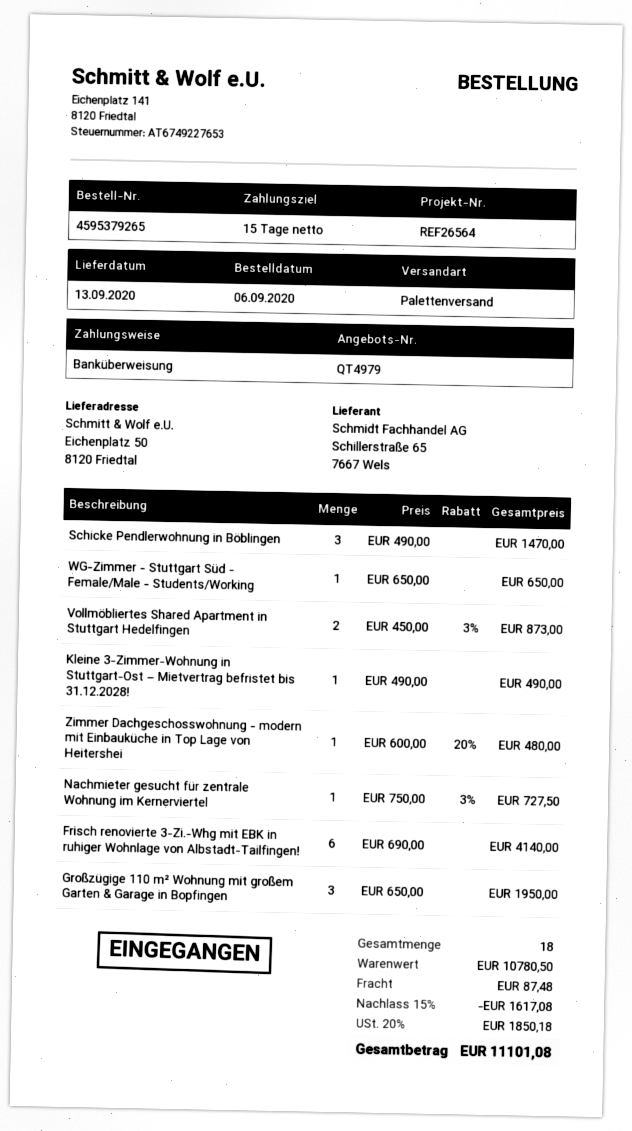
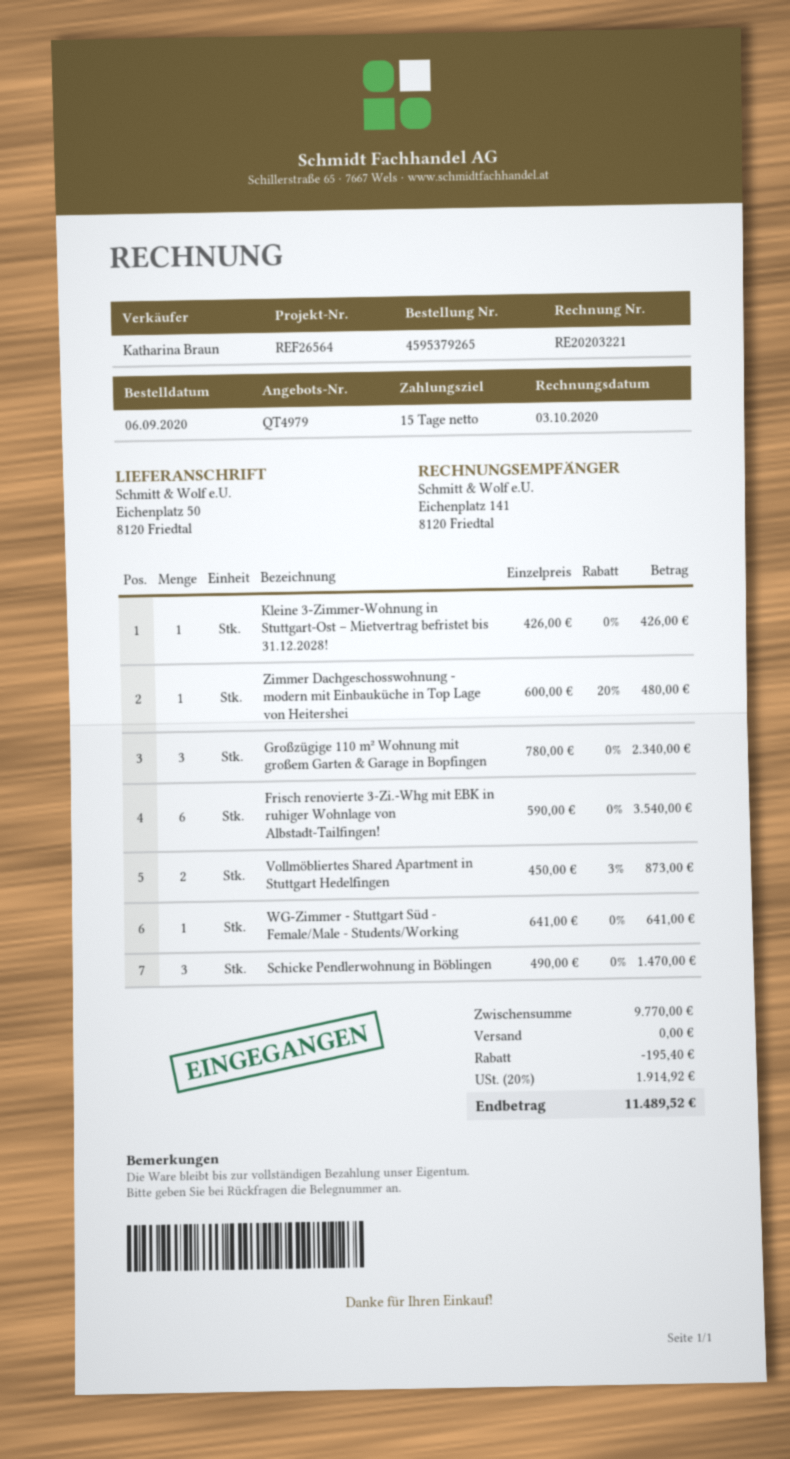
WG-Zimmer - Stuttgart Süd - Female/Male - Students/Working: 1 x 650.00 = 650.00 -> 1 x 641.00 = 641.00
Kleine 3-Zimmer-Wohnung in Stuttgart-Ost – Mietvertrag befristet bis 31.12.2028!: 1 x 490.00 = 490.00 -> 1 x 426.00 = 426.00
Nachmieter gesucht für zentrale Wohnung im Kernerviertel: 1 x 750.00 - 3% = 727.50 -> none
Frisch renovierte 3-Zi.-Whg mit EBK in ruhiger Wohnlage von Albstadt-Tailfingen!: 6 x 690.00 = 4140.00 -> 6 x 590.00 = 3540.00
Großzügige 110 m² Wohnung mit großem Garten & Garage in Bopfingen: 3 x 650.00 = 1950.00 -> 3 x 780.00 = 2340.00
subtotal: 10780.50 -> 9770.00
discount: 1617.08 -> 195.40
shipping: 87.48 -> 0.00
tax: 20% = 1850.18 -> 20% = 1914.92
total: 11101.08 -> 11489.52

